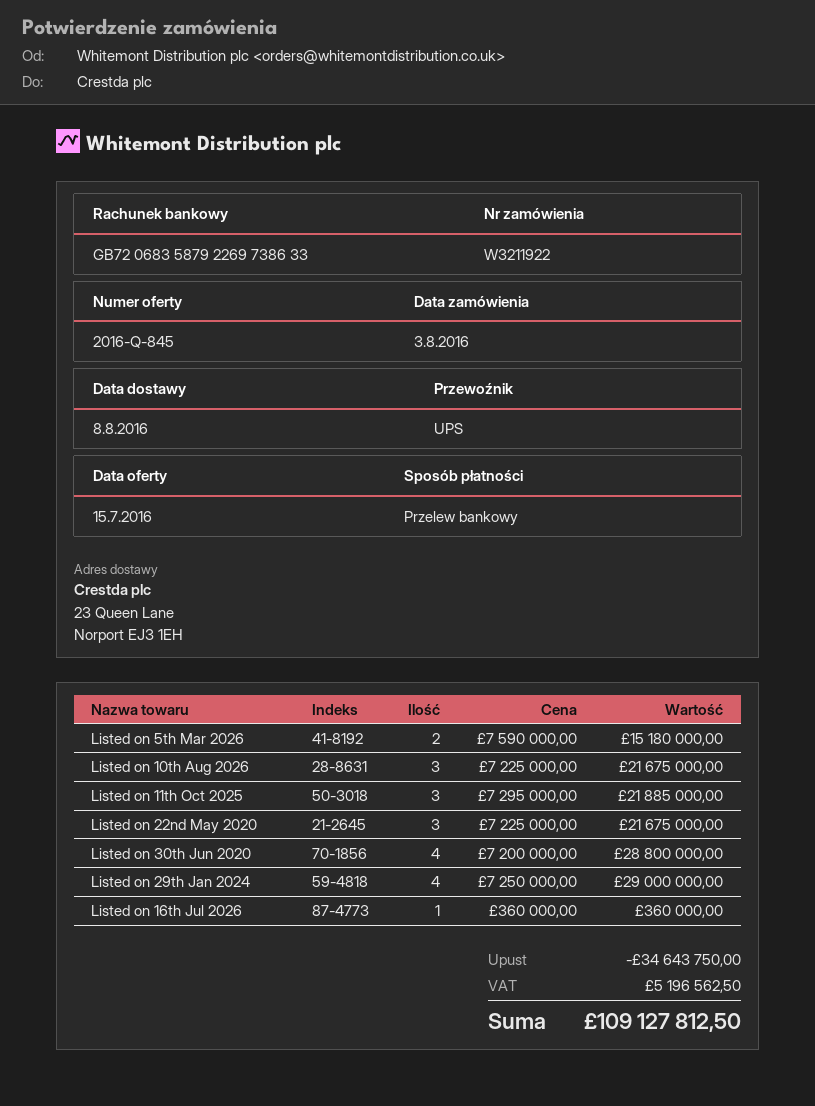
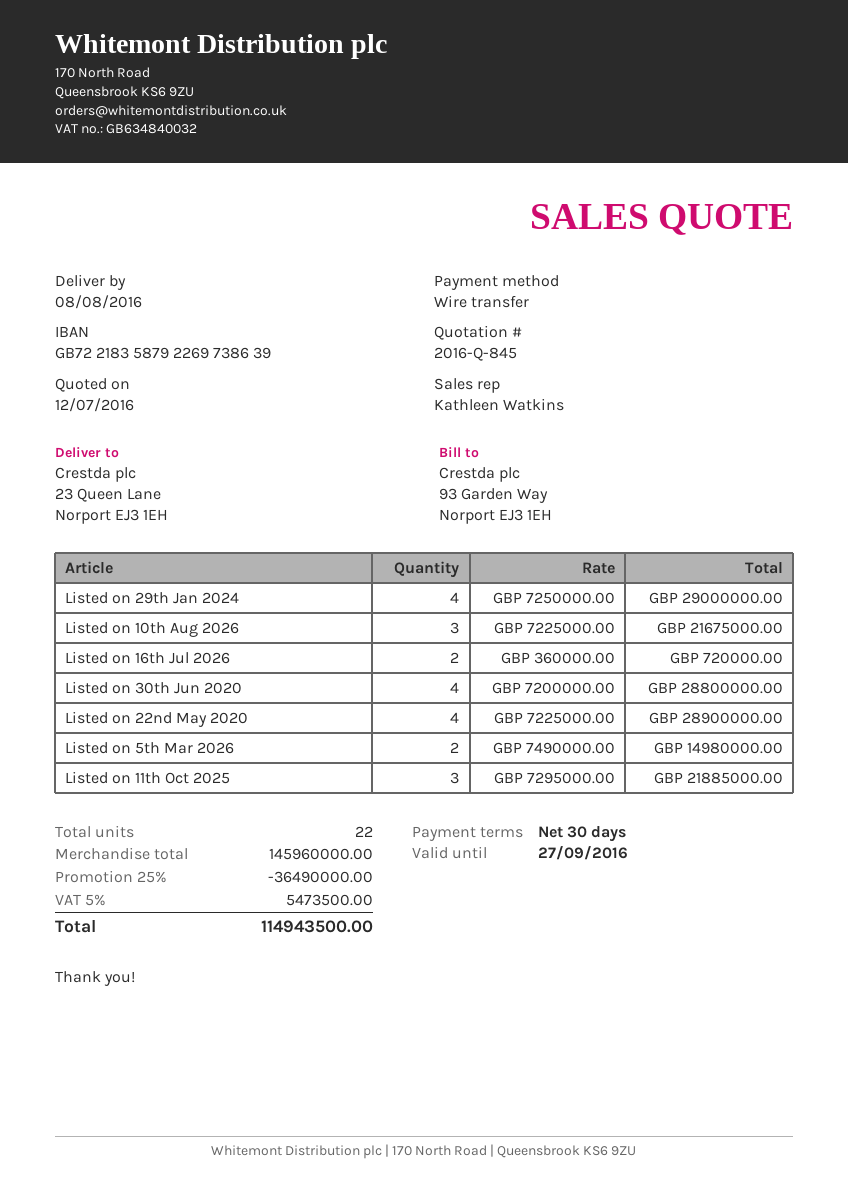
quote date: 2016-07-15 -> 2016-07-12
bank account: GB72068358792269738633 -> GB72218358792269738639
Listed on 5th Mar 2026: 2 x 7590000.00 = 15180000.00 -> 2 x 7490000.00 = 14980000.00
Listed on 22nd May 2020: 3 x 7225000.00 = 21675000.00 -> 4 x 7225000.00 = 28900000.00
Listed on 16th Jul 2026: 1 x 360000.00 = 360000.00 -> 2 x 360000.00 = 720000.00
discount: 34643750.00 -> 36490000.00
tax: 5196562.50 -> 5473500.00
total: 109127812.50 -> 114943500.00

